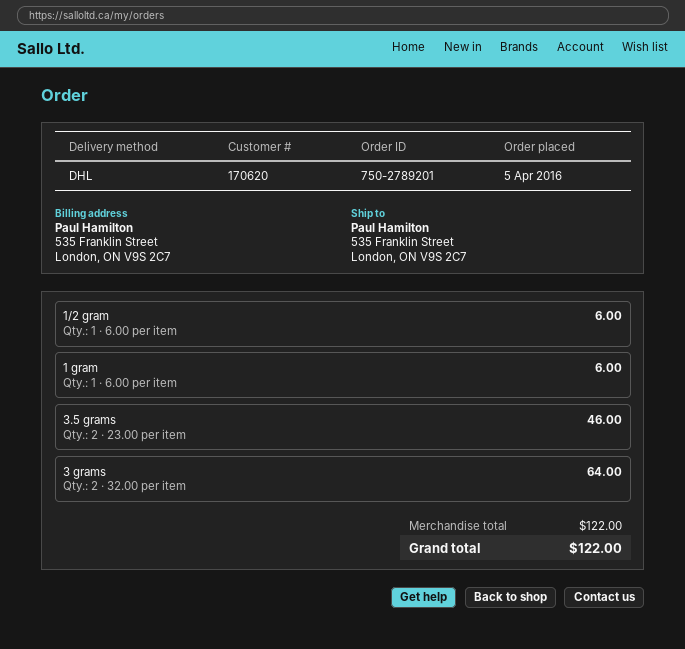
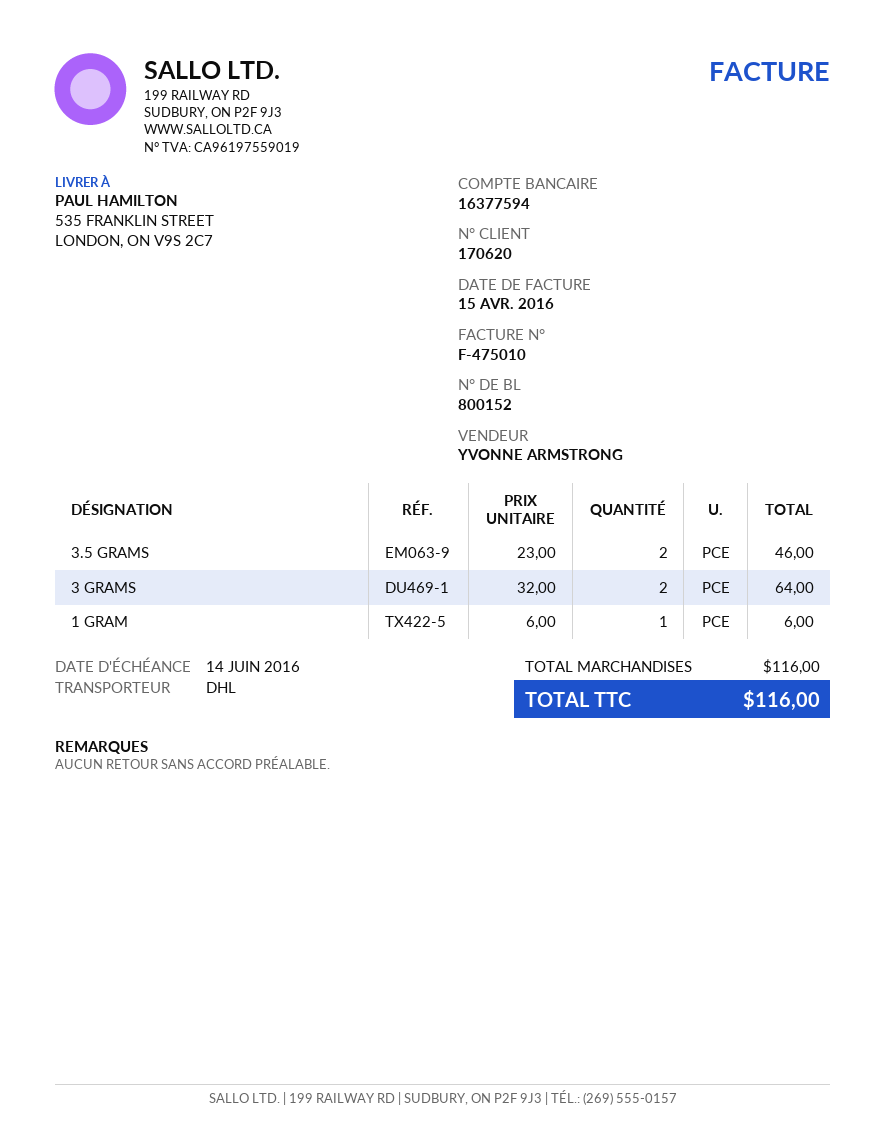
1/2 gram: 1 x 6.00 = 6.00 -> none
subtotal: 122.00 -> 116.00
total: 122.00 -> 116.00

